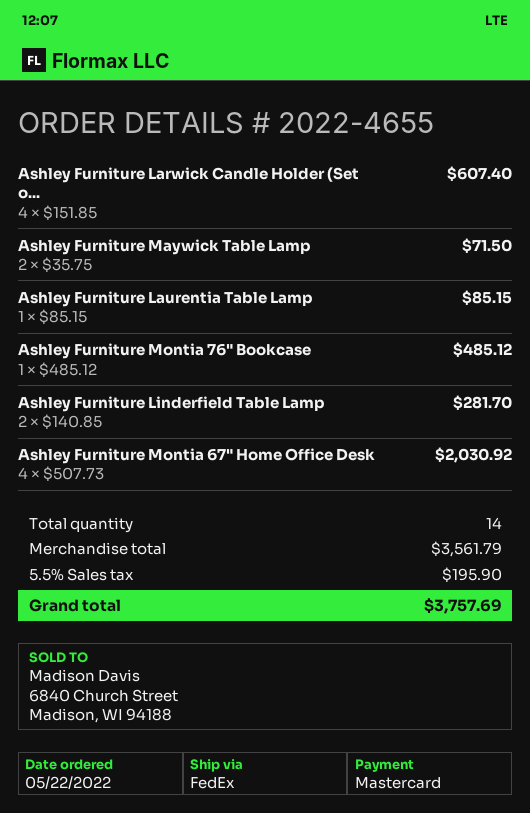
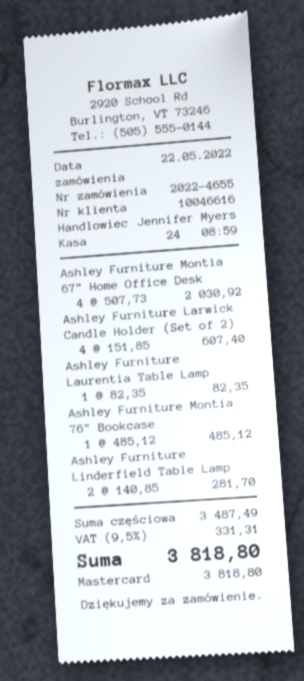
Ashley Furniture Maywick Table Lamp: 2 x 35.75 = 71.50 -> none
Ashley Furniture Laurentia Table Lamp: 1 x 85.15 = 85.15 -> 1 x 82.35 = 82.35
subtotal: 3561.79 -> 3487.49
tax: 5.5% = 195.90 -> 9.5% = 331.31
total: 3757.69 -> 3818.80

